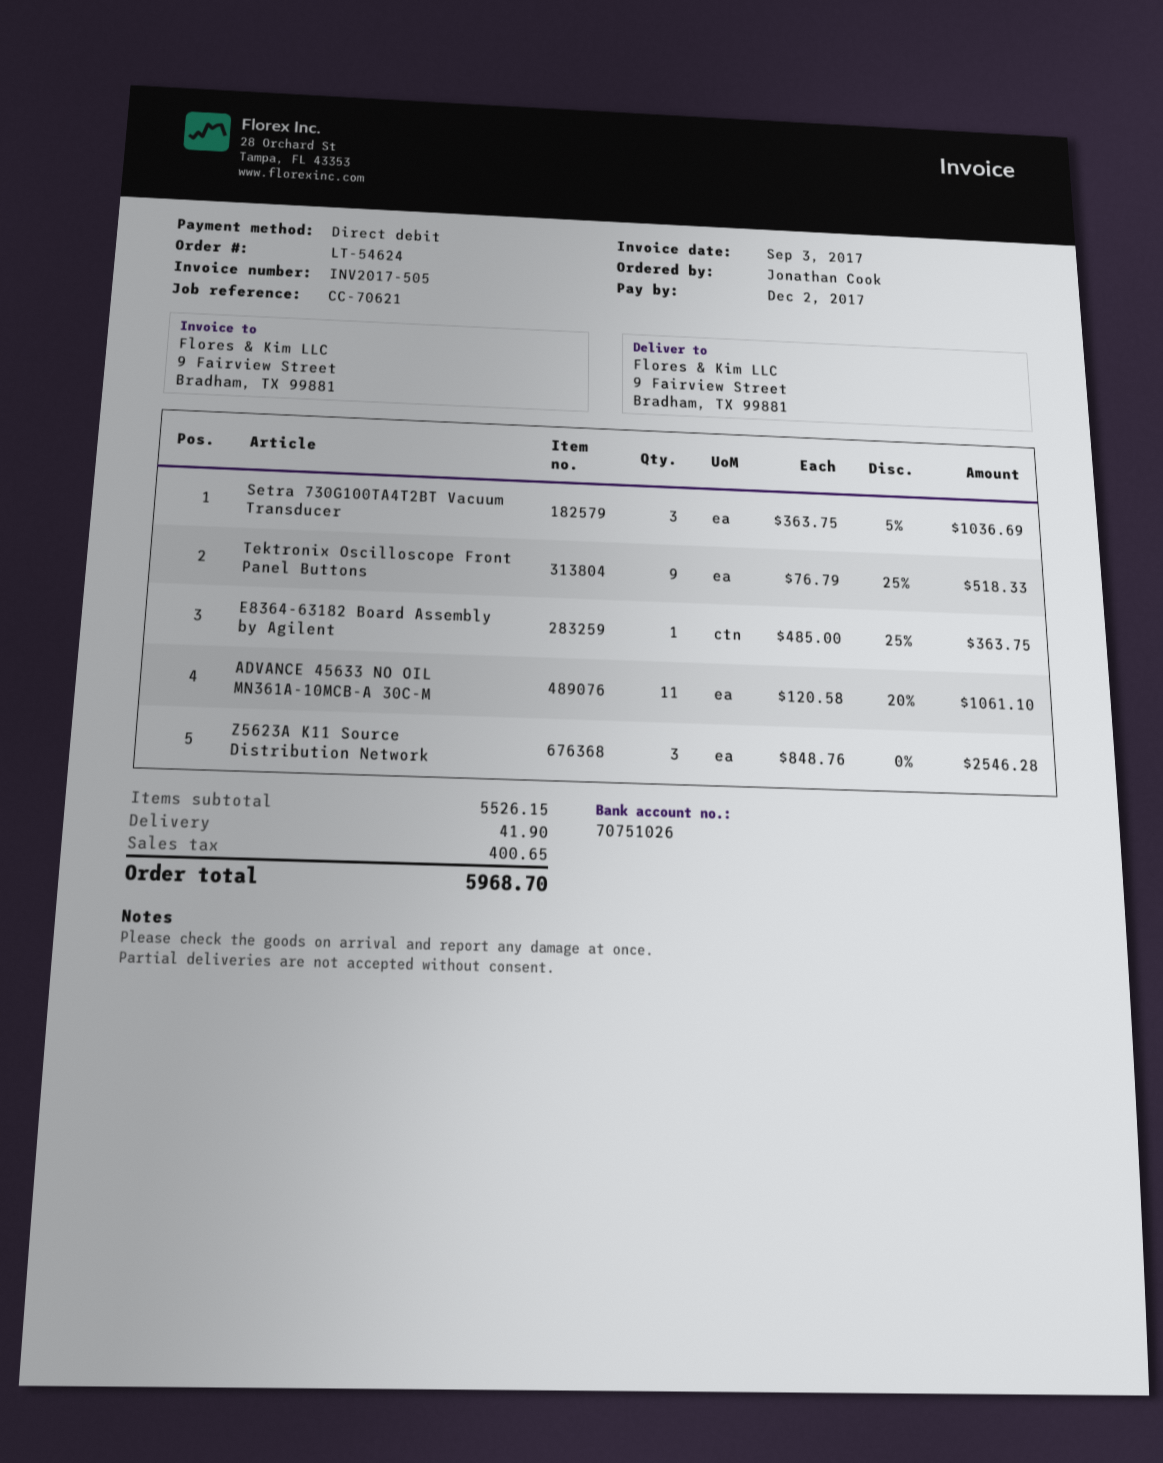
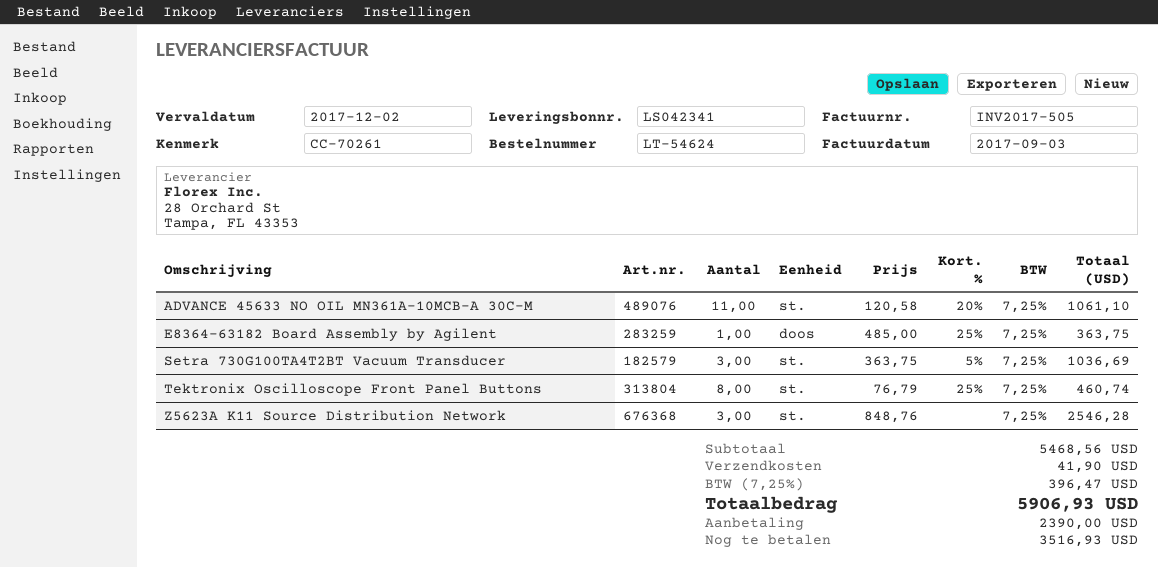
reference: CC-70621 -> CC-70261
Tektronix Oscilloscope Front Panel Buttons: 9 x 76.79 - 25% = 518.33 -> 8 x 76.79 - 25% = 460.74
subtotal: 5526.15 -> 5468.56
tax: 400.65 -> 396.47
total: 5968.70 -> 5906.93

